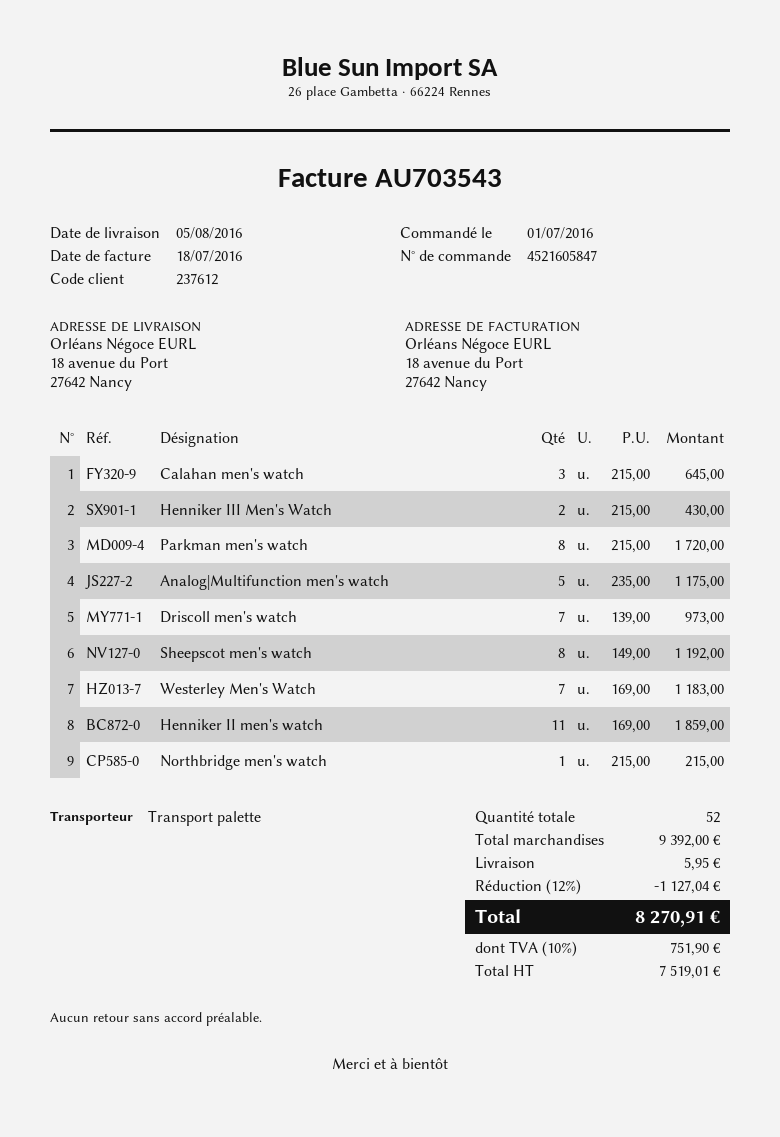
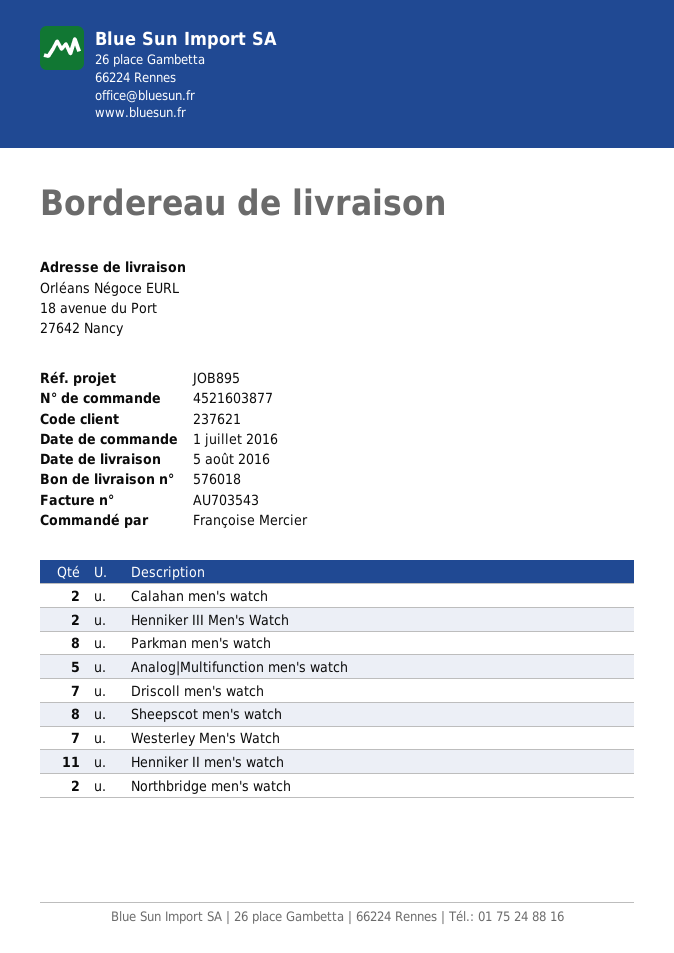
order number: 4521605847 -> 4521603877
customer number: 237612 -> 237621
Calahan men's watch: 3 -> 2
Northbridge men's watch: 1 -> 2

